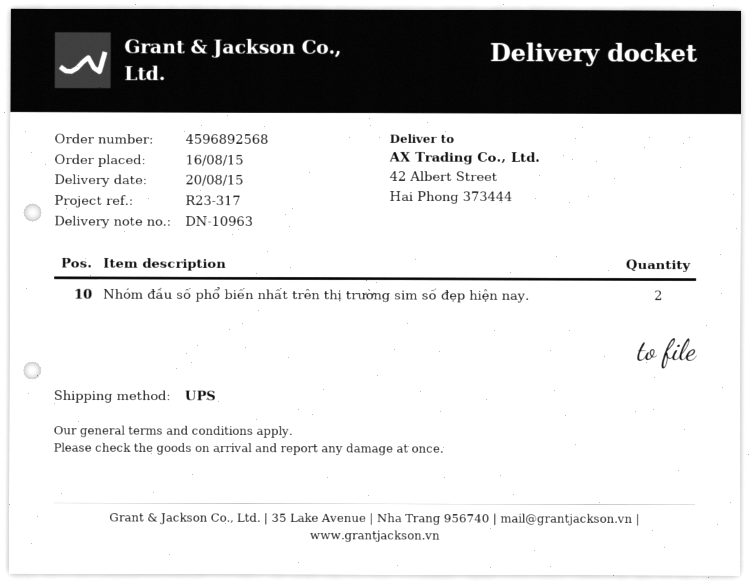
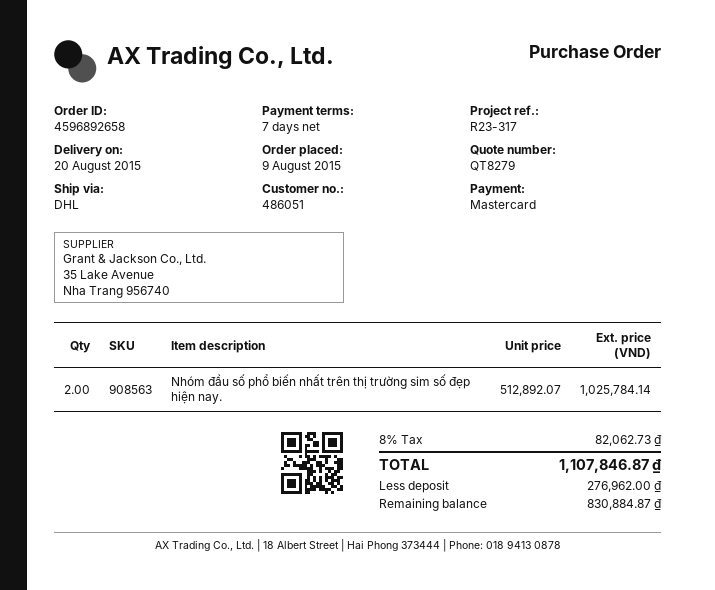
order number: 4596892568 -> 4596892658
order date: 2015-08-16 -> 2015-08-09
shipping method: UPS -> DHL

